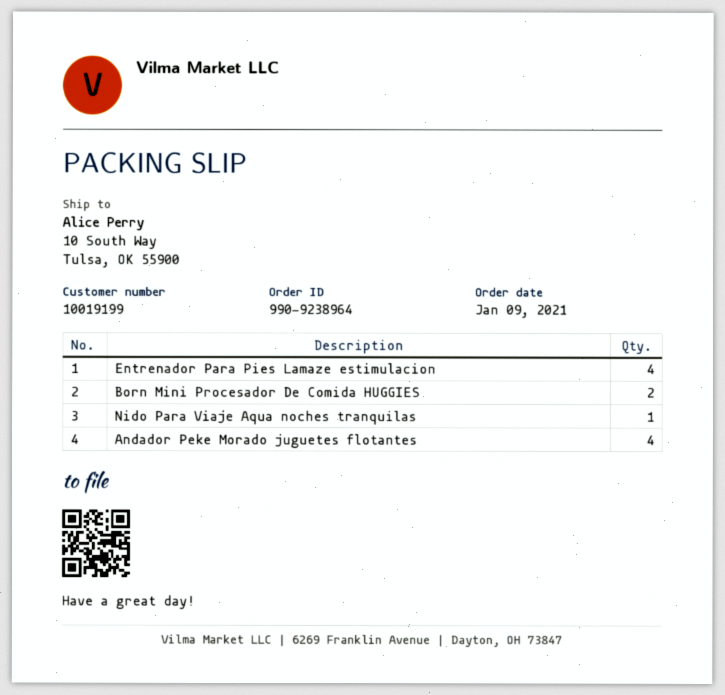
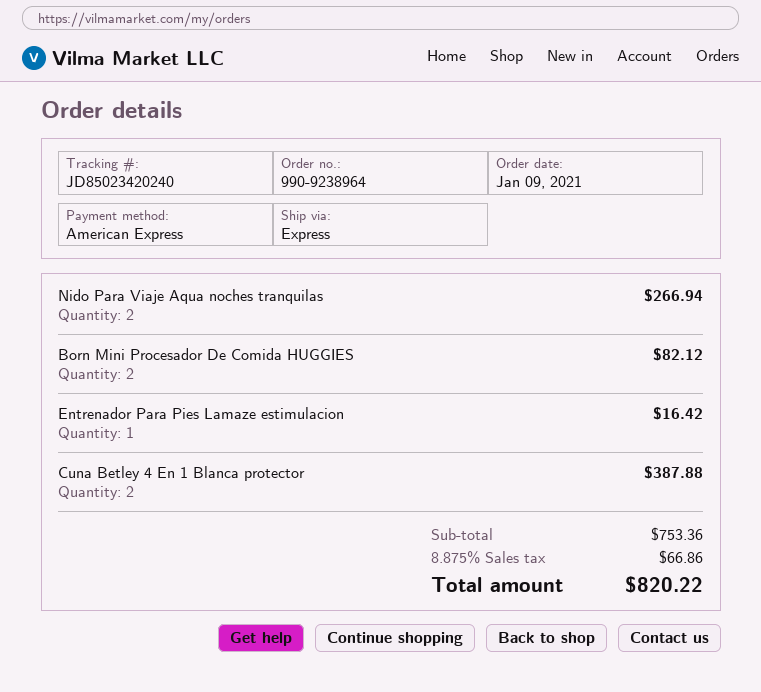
Entrenador Para Pies Lamaze estimulacion: 4 -> 1
Nido Para Viaje Aqua noches tranquilas: 1 -> 2
Andador Peke Morado juguetes flotantes: 4 -> none
Cuna Betley 4 En 1 Blanca protector: none -> 2

